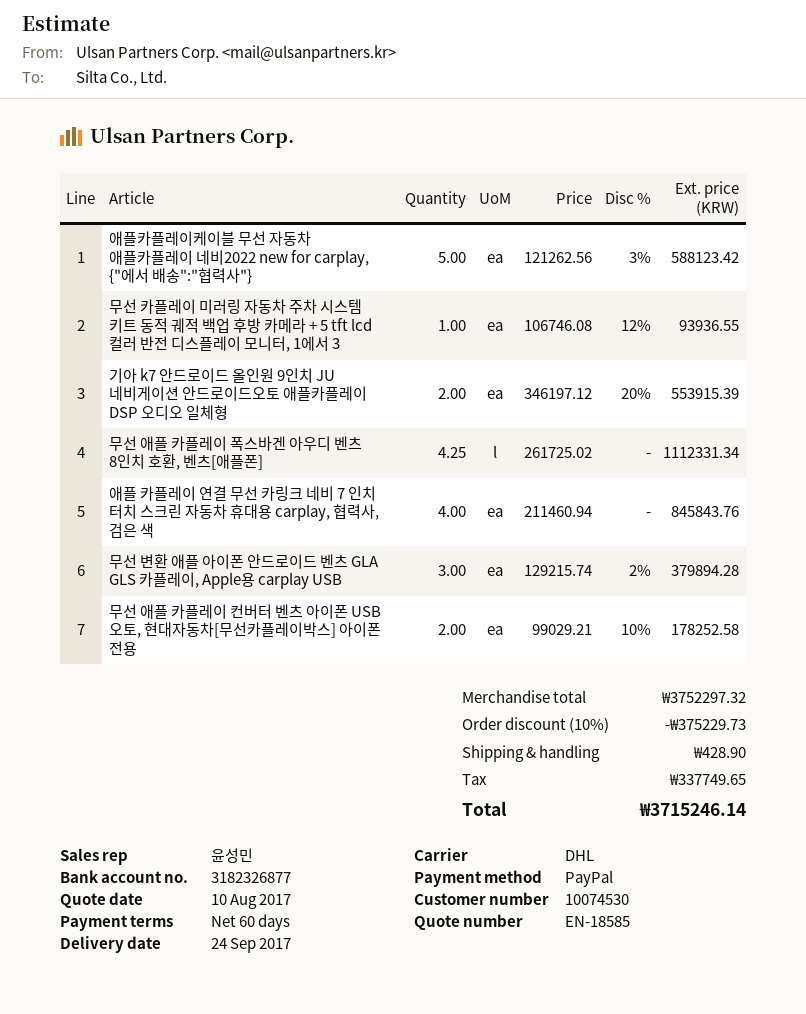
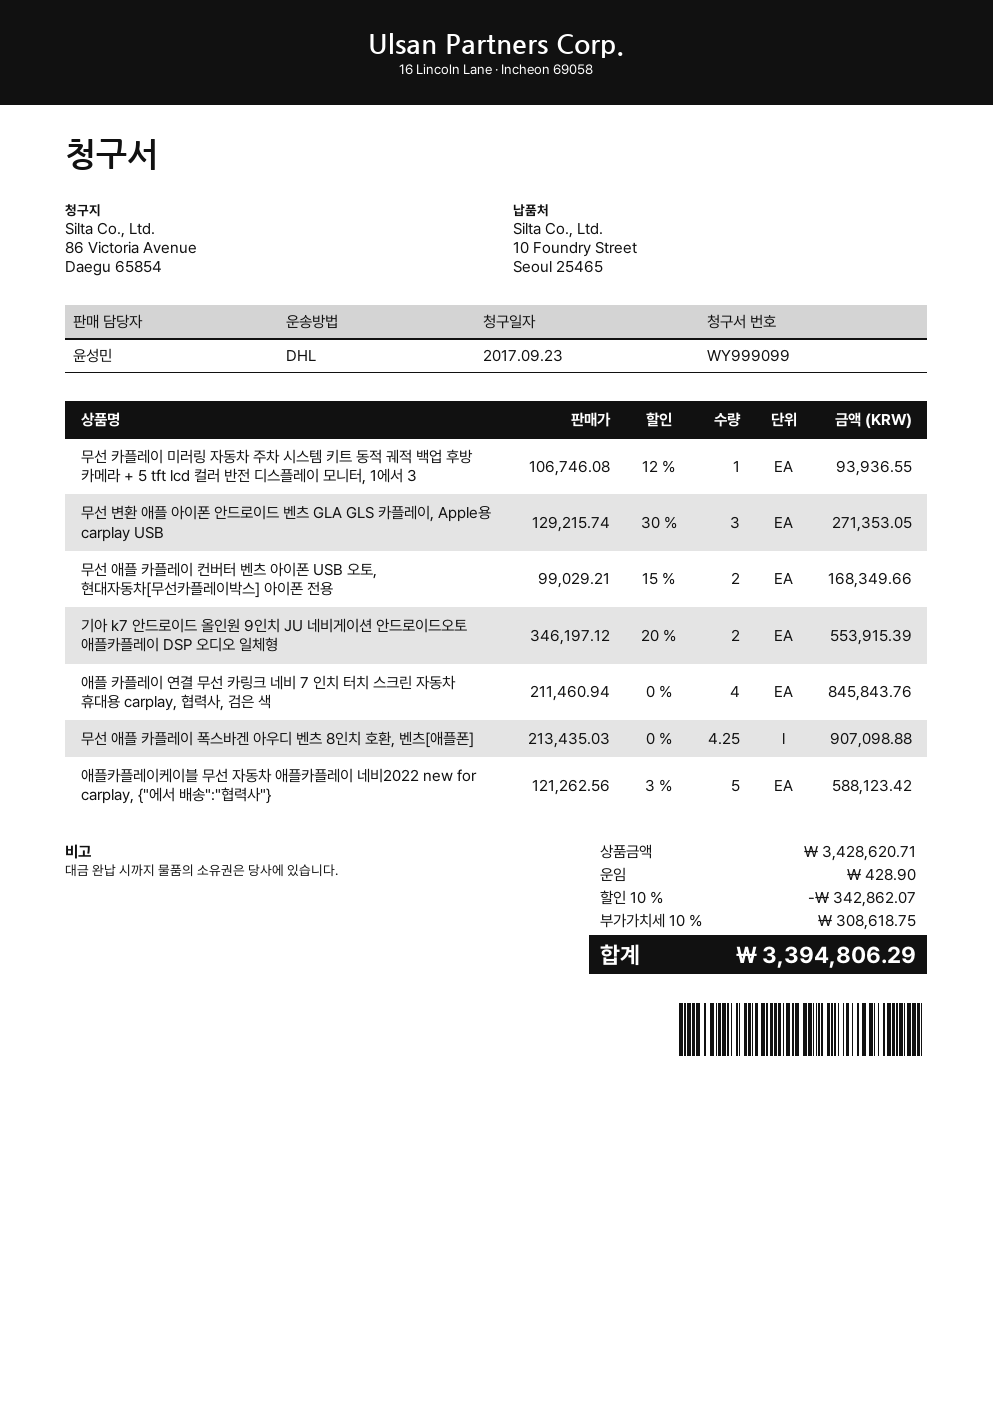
무선 애플 카플레이 폭스바겐 아우디 벤츠 8인치 호환, 벤츠[애플폰]: 4.25 x 261725.02 = 1112331.34 -> 4.25 x 213435.03 = 907098.88
무선 변환 애플 아이폰 안드로이드 벤츠 GLA GLS 카플레이, Apple용 carplay USB: 3 x 129215.74 - 2% = 379894.28 -> 3 x 129215.74 - 30% = 271353.05
무선 애플 카플레이 컨버터 벤츠 아이폰 USB 오토, 현대자동차[무선카플레이박스] 아이폰 전용: 2 x 99029.21 - 10% = 178252.58 -> 2 x 99029.21 - 15% = 168349.66
subtotal: 3752297.32 -> 3428620.71
discount: 10% = 375229.73 -> 10% = 342862.07
tax: 337749.65 -> 308618.75
total: 3715246.14 -> 3394806.29

